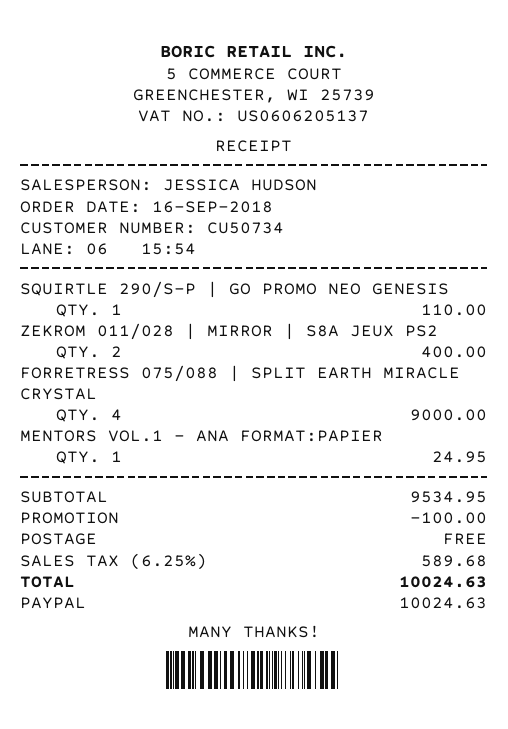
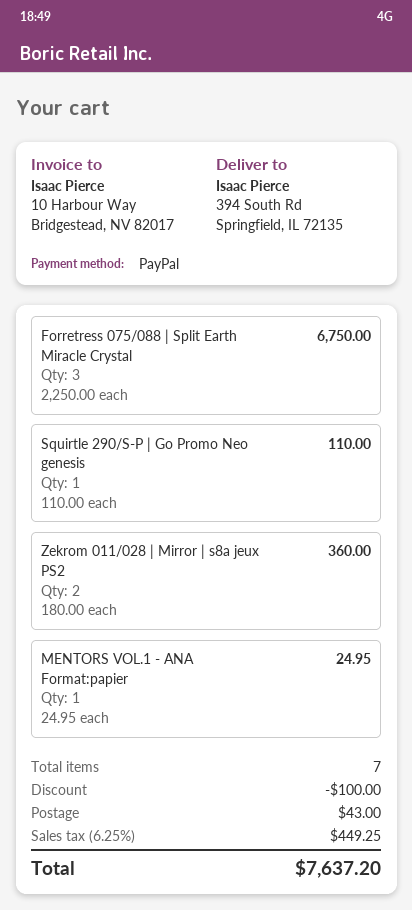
ZEKROM 011/028 | MIRROR | S8A JEUX PS2: 2 for 400.00 -> 2 for 360.00
FORRETRESS 075/088 | SPLIT EARTH MIRACLE CRYSTAL: 4 for 9000.00 -> 3 for 6750.00
shipping: 0.00 -> 43.00
tax: 6.25% = 589.68 -> 6.25% = 449.25
total: 10024.63 -> 7637.20

